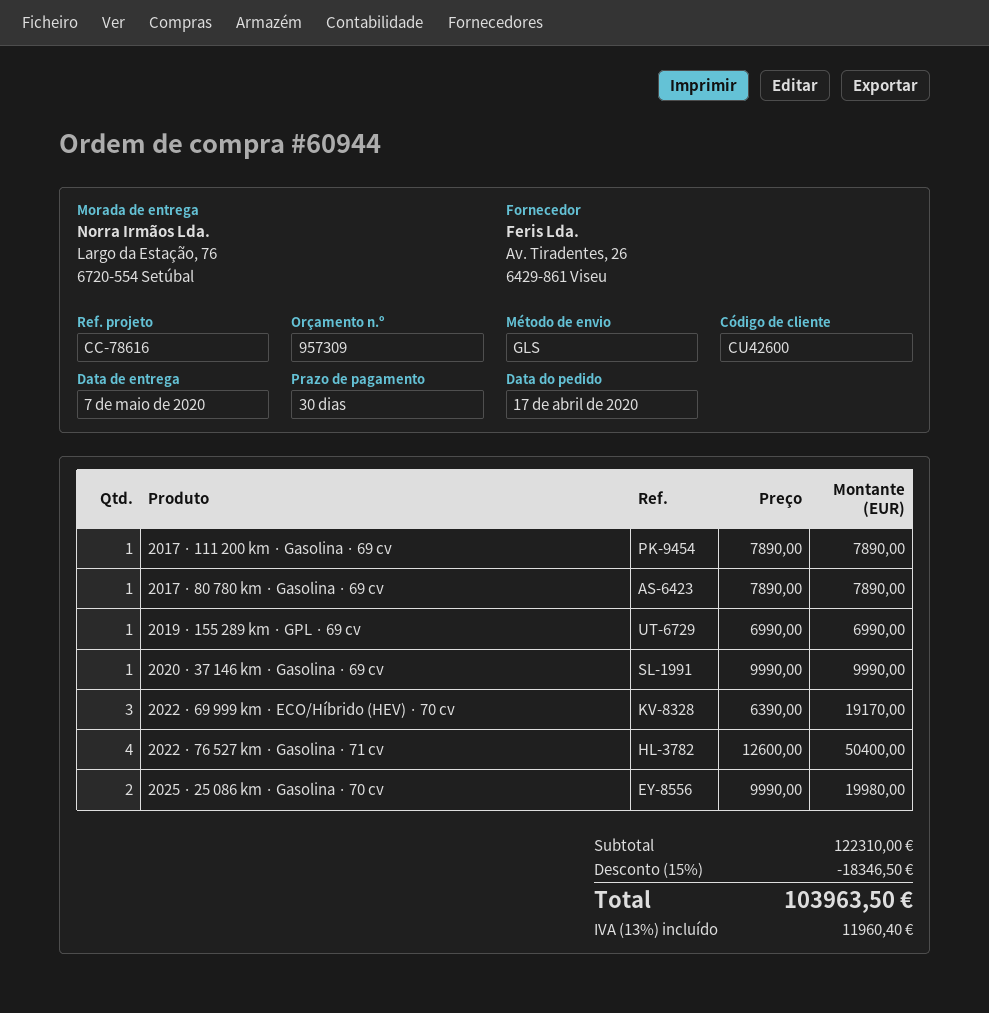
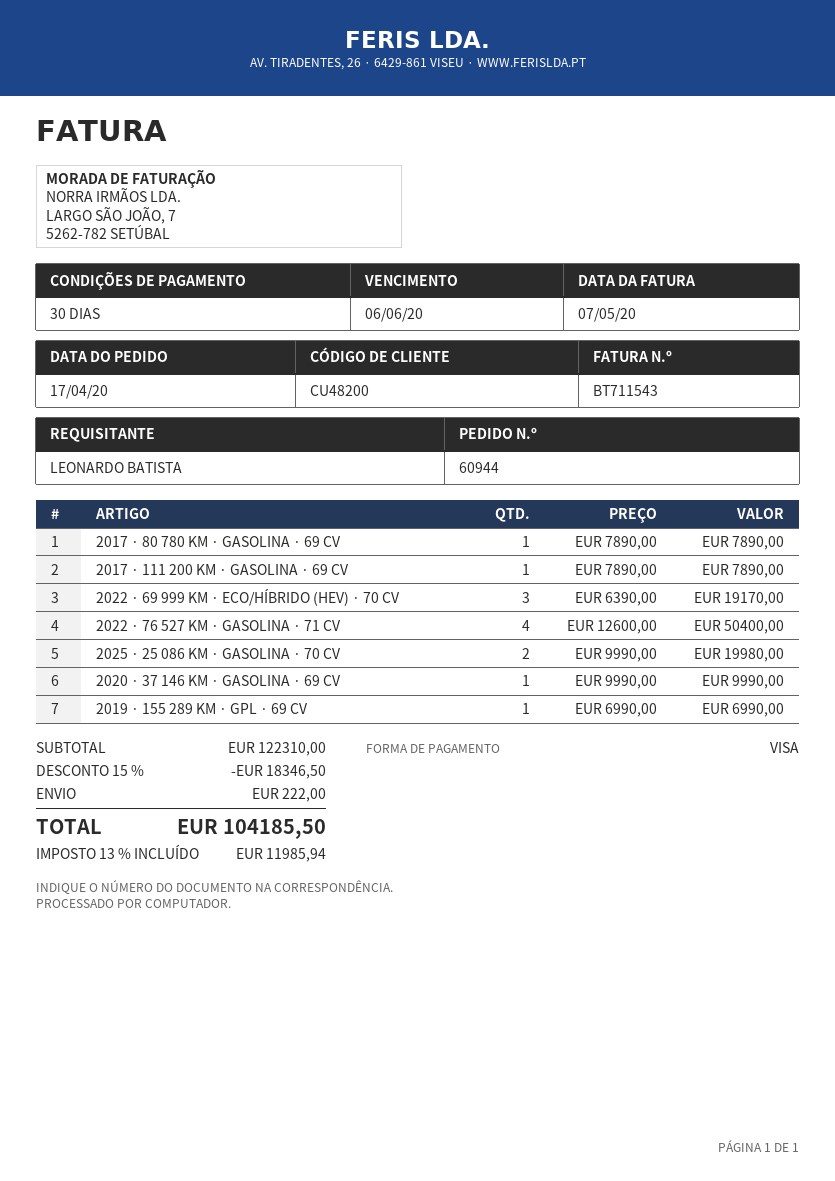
customer number: CU42600 -> CU48200
shipping: none -> 222.00
tax: 13% = 11960.40 -> 13% = 11985.94
total: 103963.50 -> 104185.50

